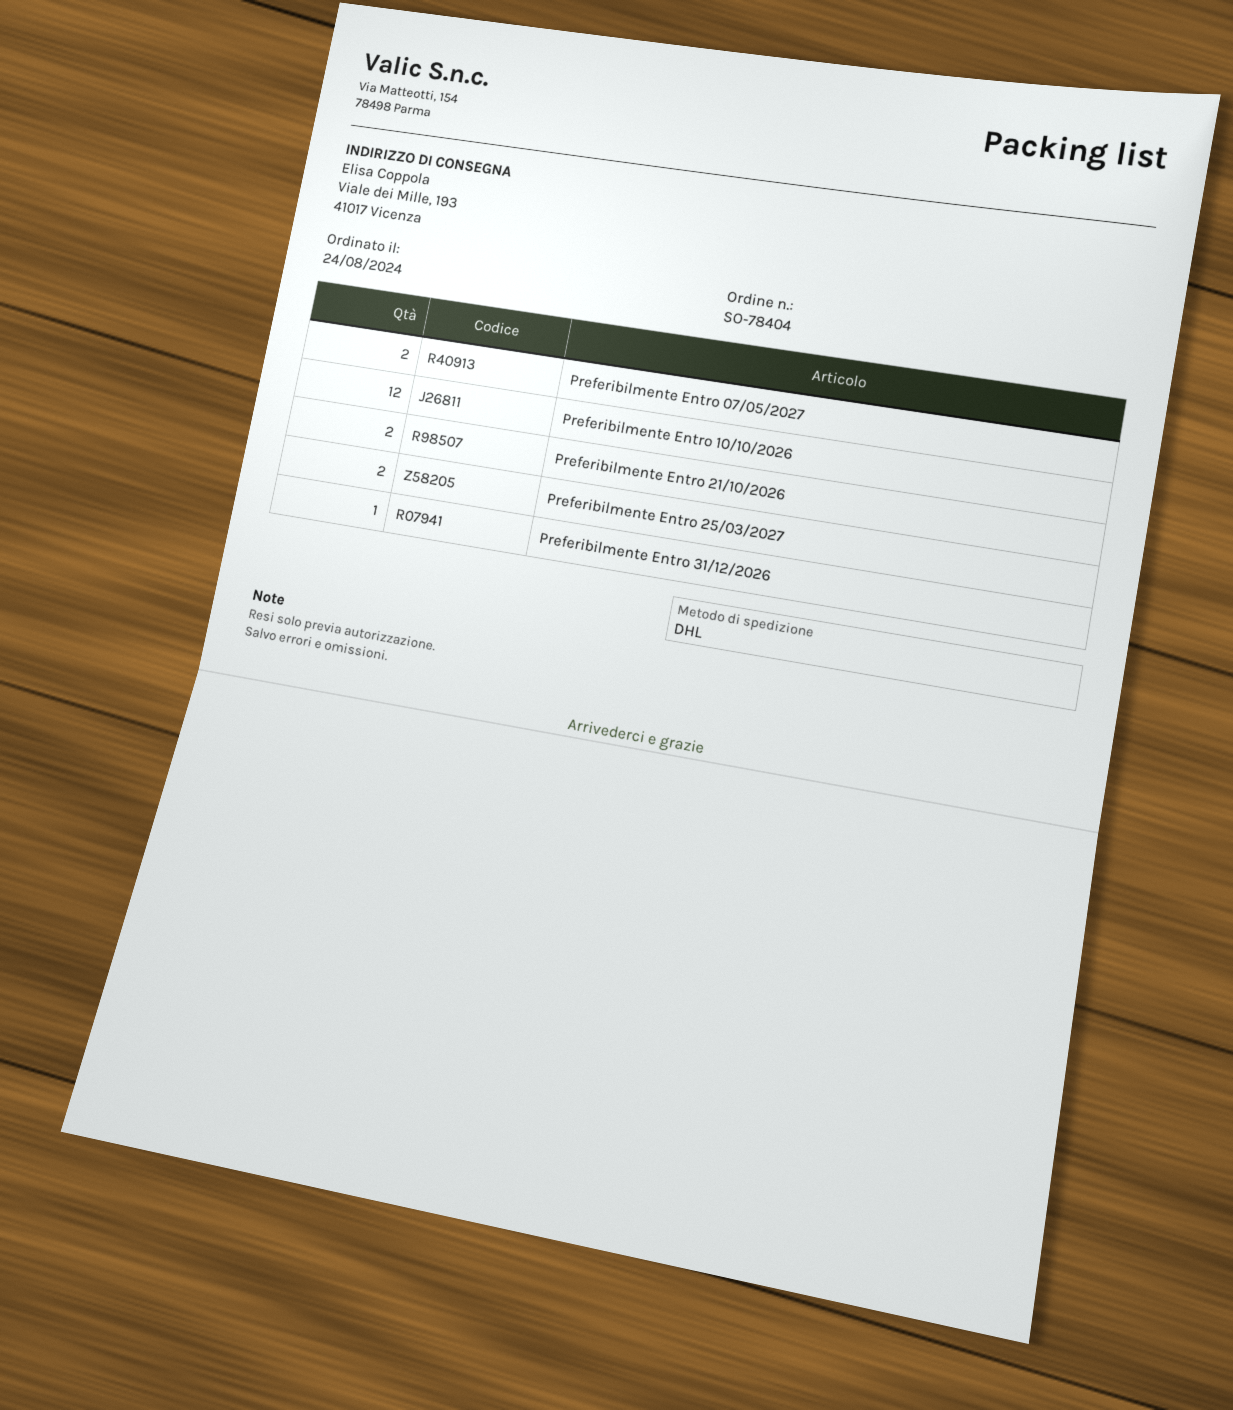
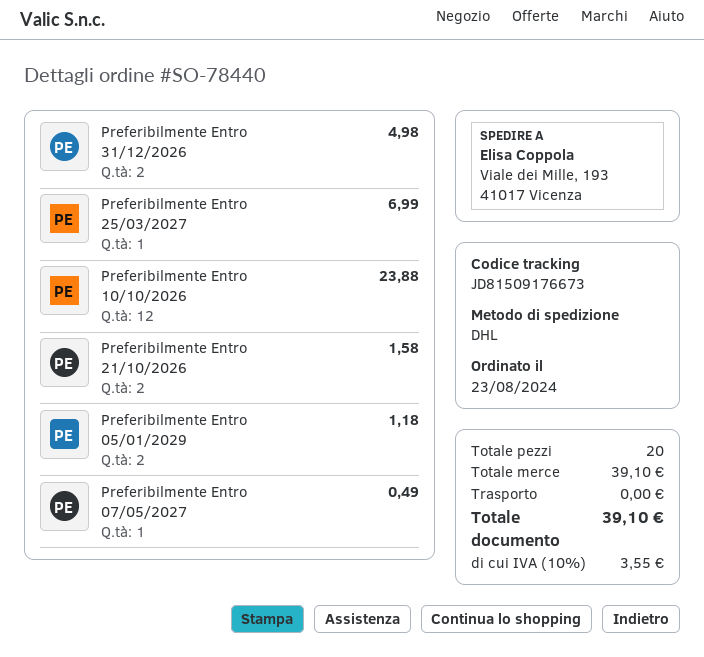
order number: SO-78404 -> SO-78440
order date: 2024-08-24 -> 2024-08-23
Preferibilmente Entro 07/05/2027: 2 -> 1
Preferibilmente Entro 25/03/2027: 2 -> 1
Preferibilmente Entro 31/12/2026: 1 -> 2
Preferibilmente Entro 05/01/2029: none -> 2

